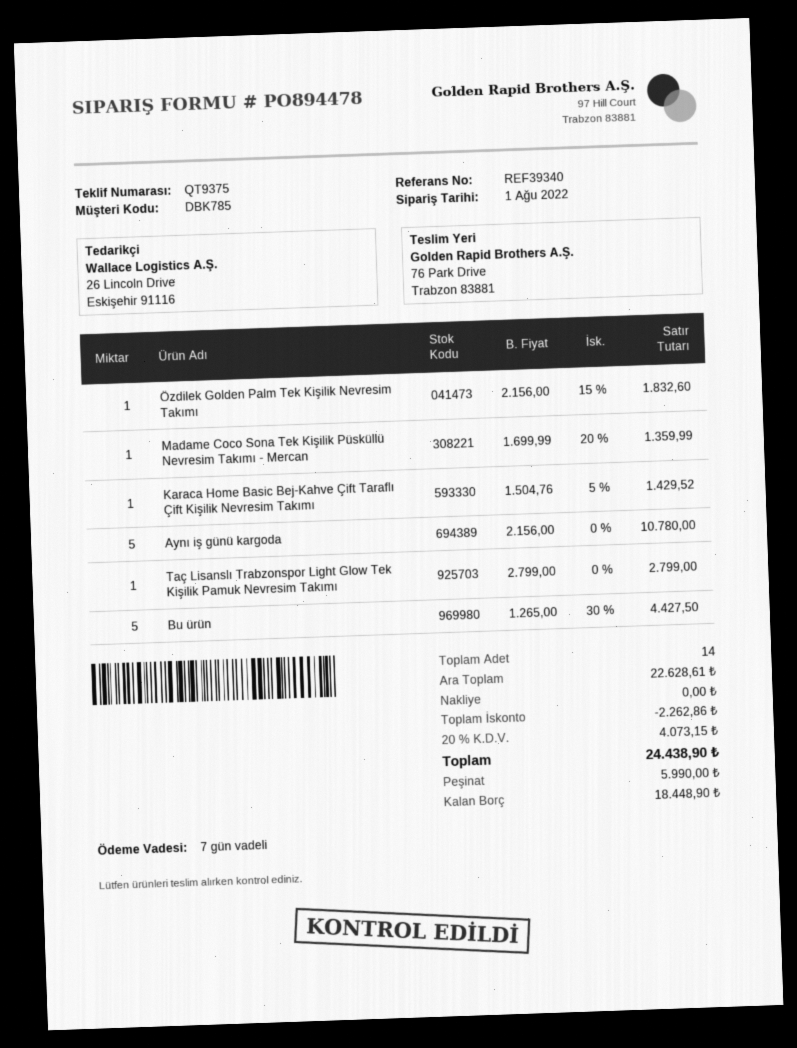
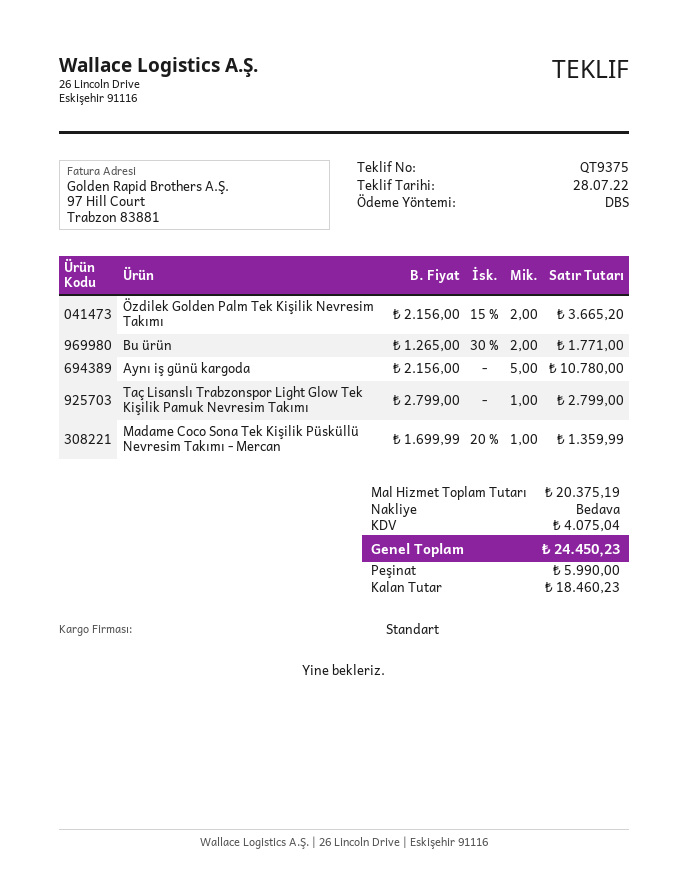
Özdilek Golden Palm Tek Kişilik Nevresim Takımı: 1 x 2156.00 - 15% = 1832.60 -> 2 x 2156.00 - 15% = 3665.20
Karaca Home Basic Bej-Kahve Çift Taraflı Çift Kişilik Nevresim Takımı: 1 x 1504.76 - 5% = 1429.52 -> none
Bu ürün: 5 x 1265.00 - 30% = 4427.50 -> 2 x 1265.00 - 30% = 1771.00
subtotal: 22628.61 -> 20375.19
discount: 2262.86 -> none
tax: 4073.15 -> 4075.04
total: 24438.90 -> 24450.23
balance: 18448.90 -> 18460.23

